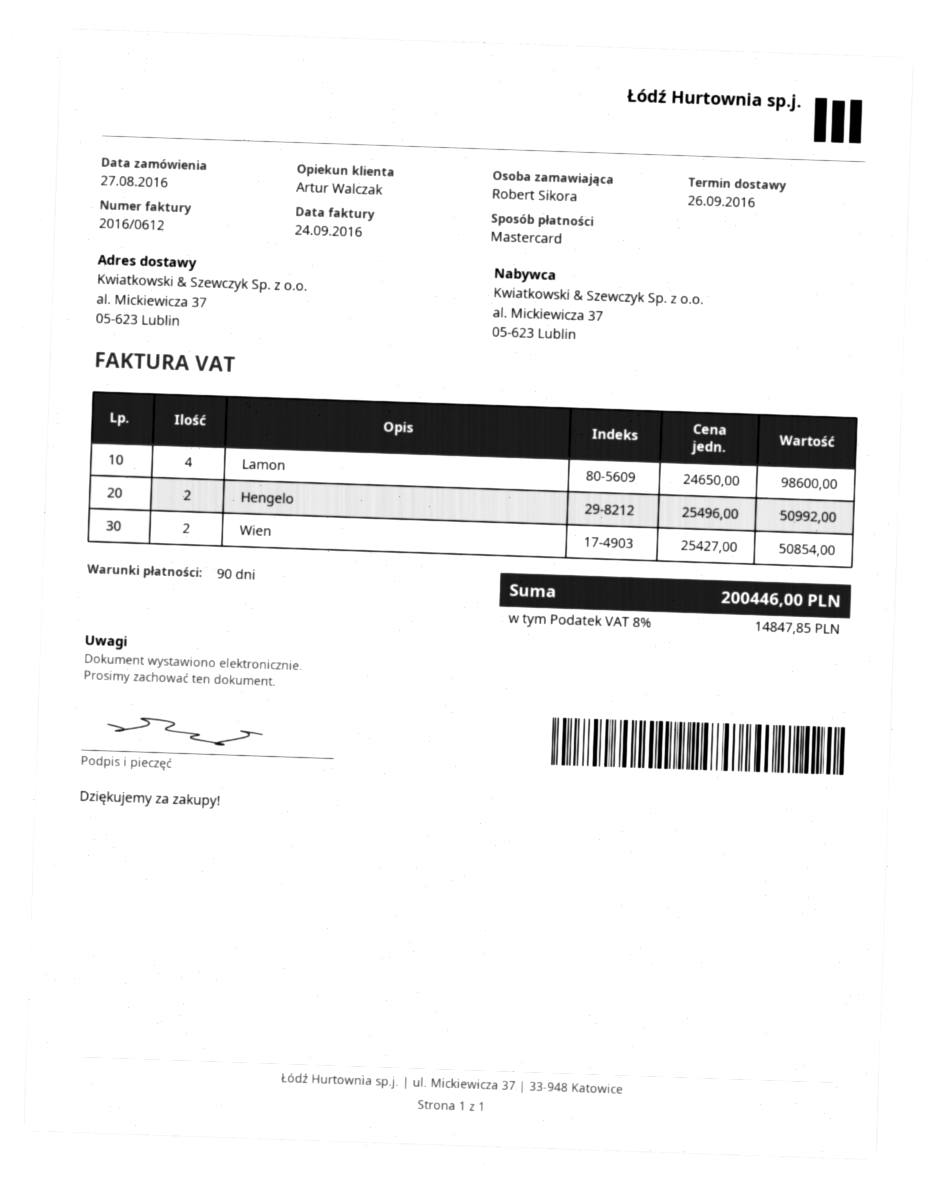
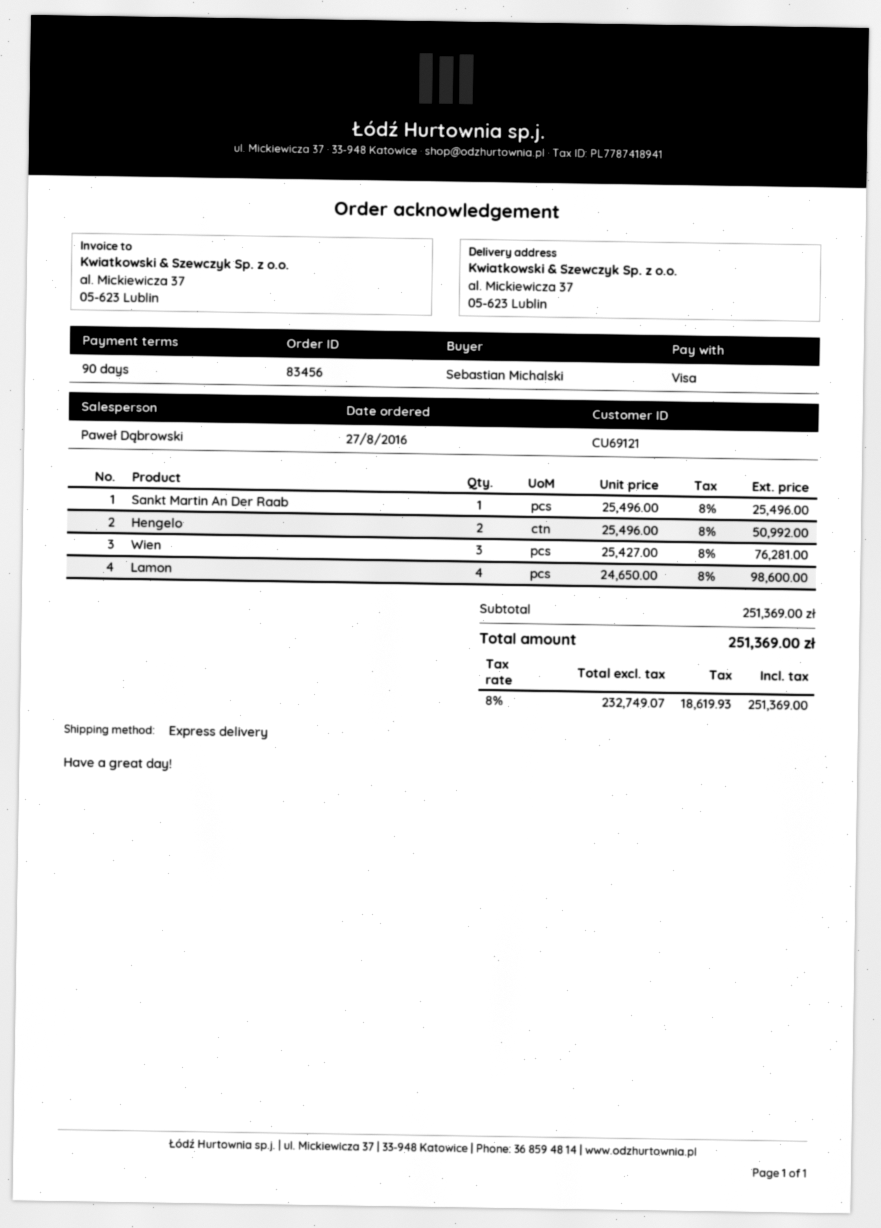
ordered by: Robert Sikora -> Sebastian Michalski
sales rep: Artur Walczak -> Paweł Dąbrowski
payment method: Mastercard -> Visa
Wien: 2 x 25427.00 = 50854.00 -> 3 x 25427.00 = 76281.00
Sankt Martin An Der Raab: none -> 1 x 25496.00 = 25496.00
tax: 8% = 14847.85 -> 8% = 18619.93
total: 200446.00 -> 251369.00

